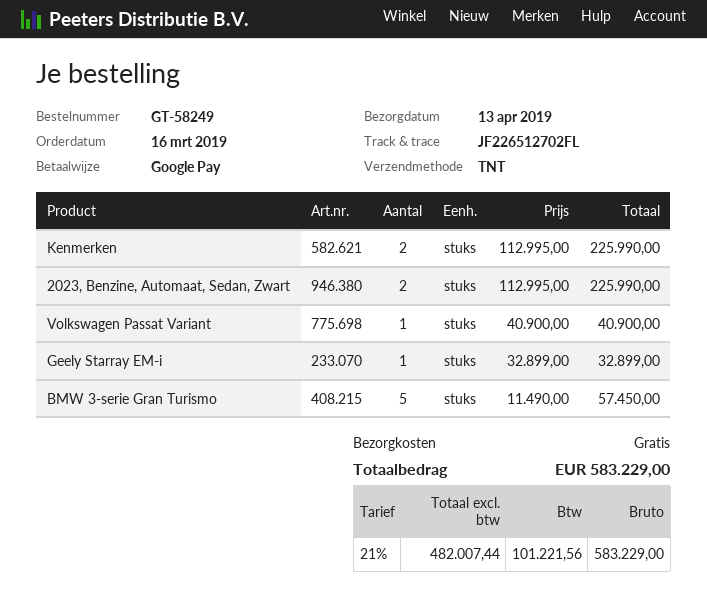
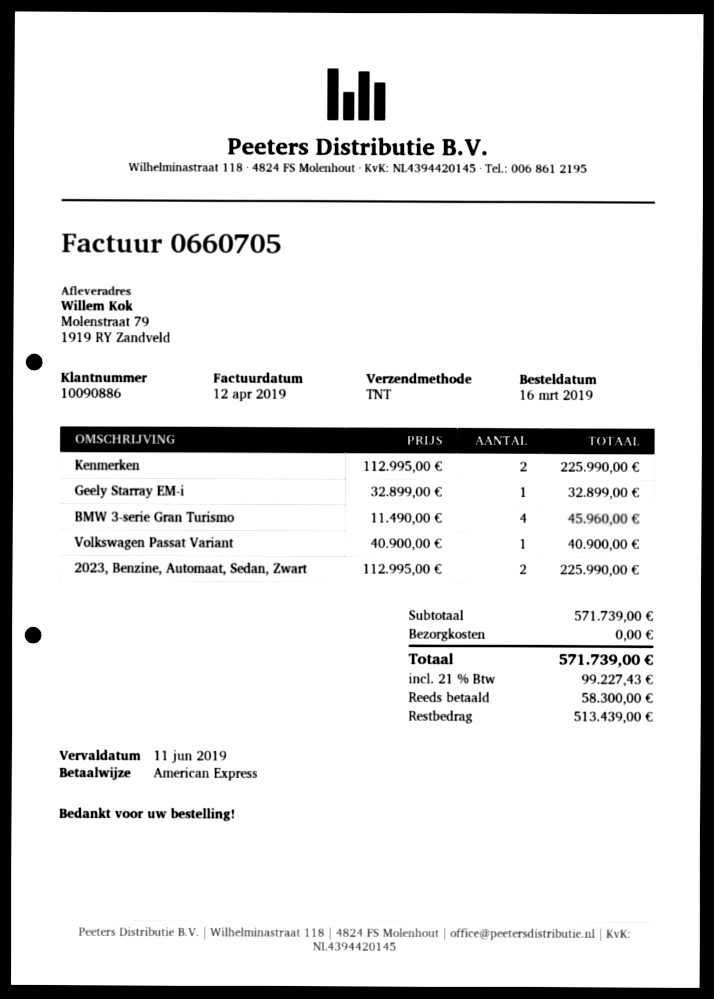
payment method: Google Pay -> American Express
BMW 3-serie Gran Turismo: 5 x 11490.00 = 57450.00 -> 4 x 11490.00 = 45960.00
tax: 21% = 101221.56 -> 21% = 99227.43
total: 583229.00 -> 571739.00

